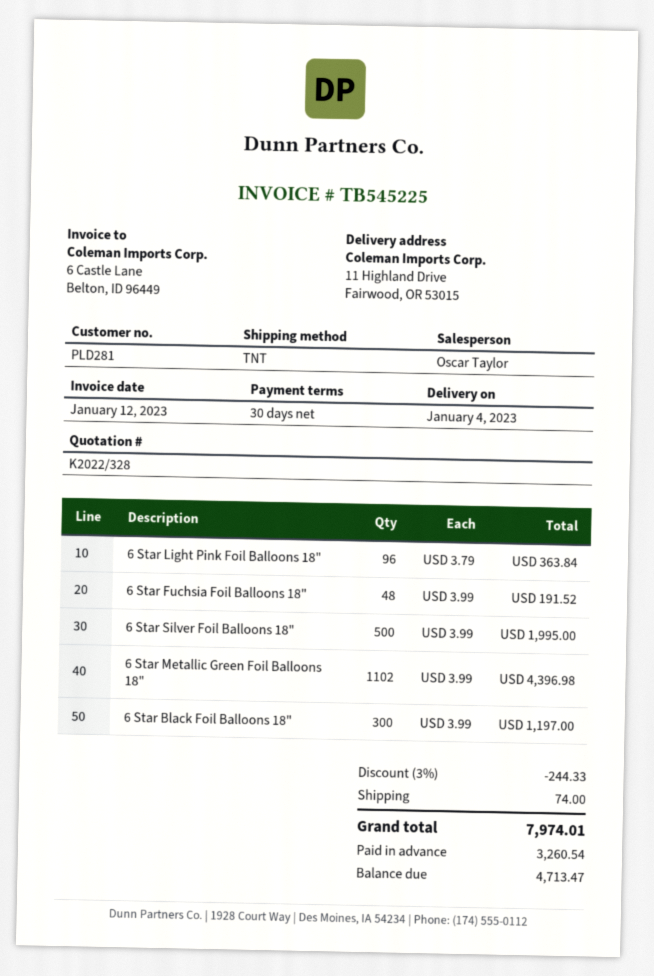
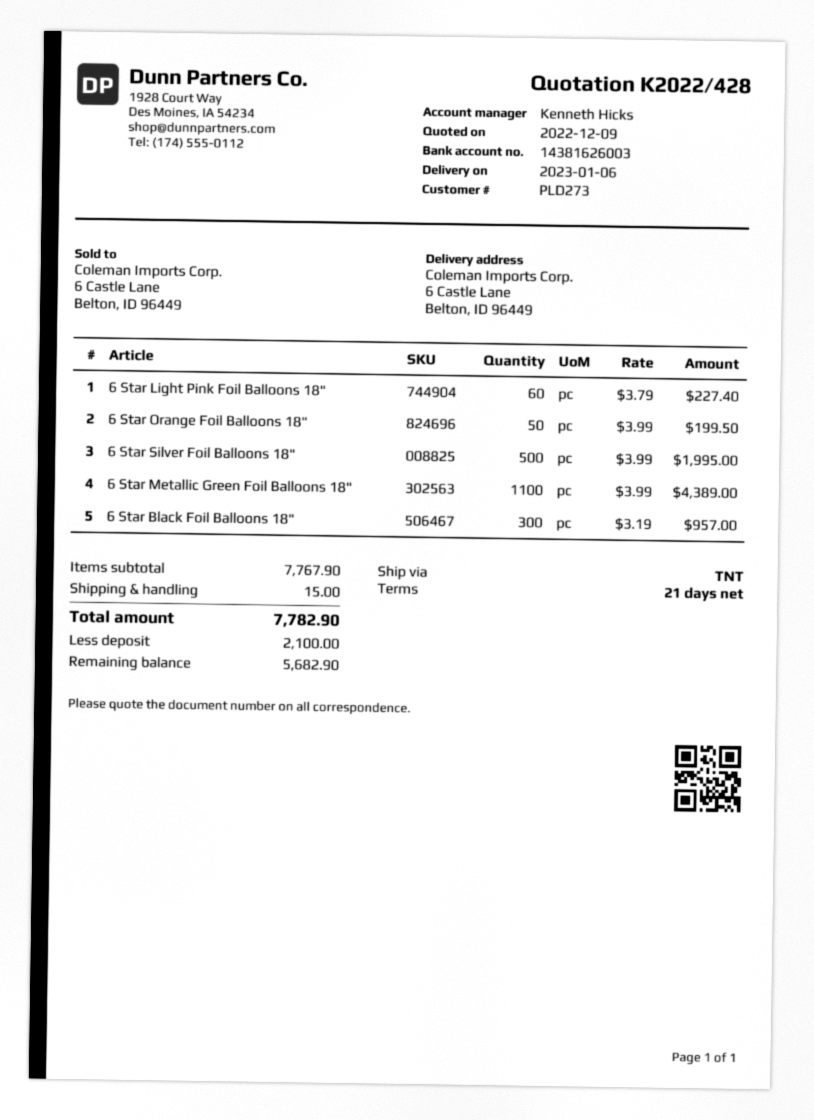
quote number: K2022/328 -> K2022/428
delivery date: 2023-01-04 -> 2023-01-06
payment terms: 30 days -> 21 days
customer number: PLD281 -> PLD273
sales rep: Oscar Taylor -> Kenneth Hicks
ship to: 11 Highland Drive, Fairwood, OR 53015 -> 6 Castle Lane, Belton, ID 96449
6 Star Light Pink Foil Balloons 18": 96 x 3.79 = 363.84 -> 60 x 3.79 = 227.40
6 Star Fuchsia Foil Balloons 18": 48 x 3.99 = 191.52 -> none
6 Star Metallic Green Foil Balloons 18": 1102 x 3.99 = 4396.98 -> 1100 x 3.99 = 4389.00
6 Star Black Foil Balloons 18": 300 x 3.99 = 1197.00 -> 300 x 3.19 = 957.00
6 Star Orange Foil Balloons 18": none -> 50 x 3.99 = 199.50
discount: 3% = 244.33 -> none
shipping: 74.00 -> 15.00
total: 7974.01 -> 7782.90
deposit: 3260.54 -> 2100.00
balance: 4713.47 -> 5682.90

